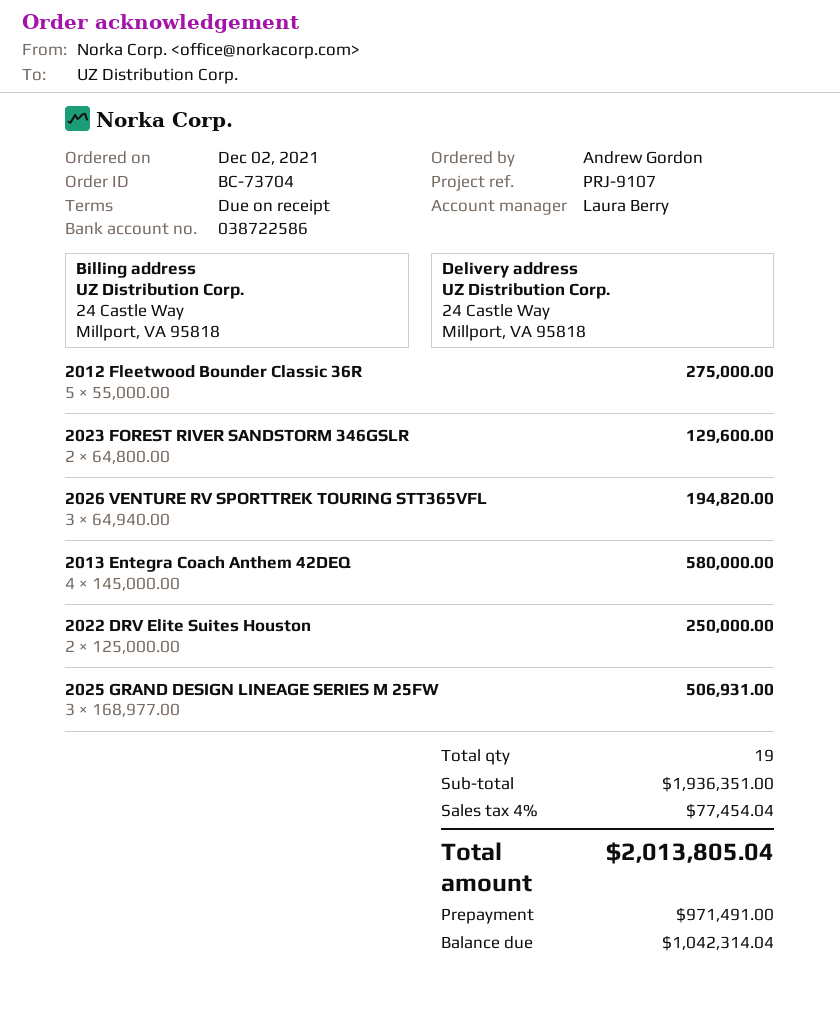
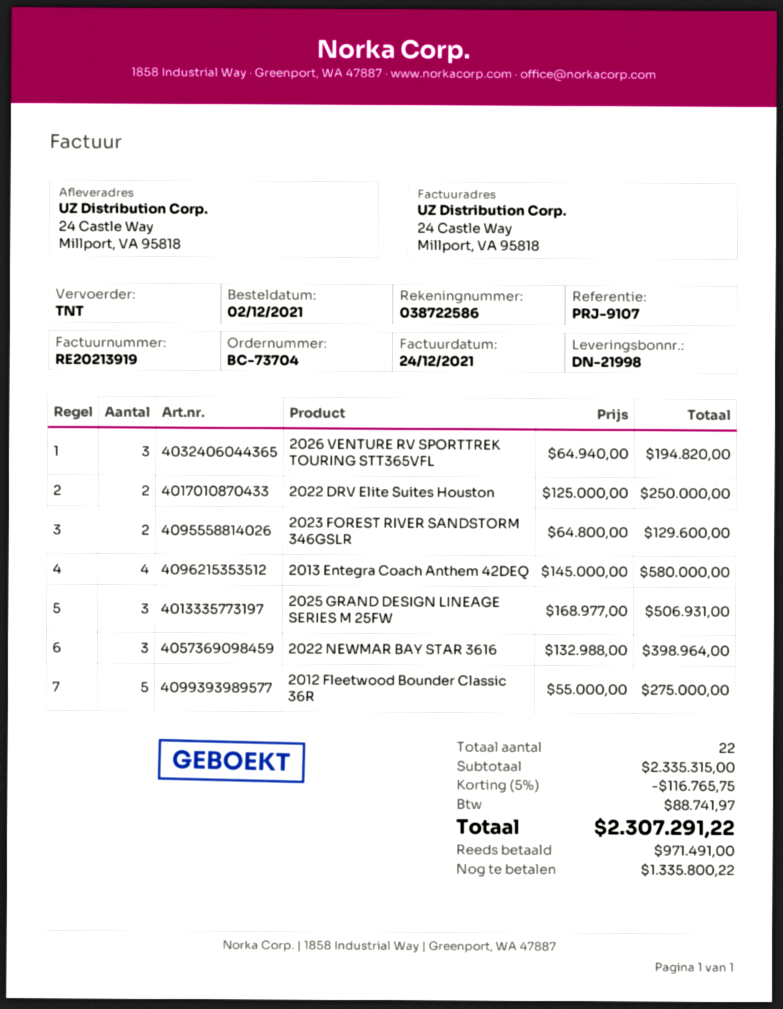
2022 NEWMAR BAY STAR 3616: none -> 3 x 132988.00 = 398964.00
total quantity: 19 -> 22
subtotal: 1936351.00 -> 2335315.00
discount: none -> 5% = 116765.75
tax: 77454.04 -> 88741.97
total: 2013805.04 -> 2307291.22
balance: 1042314.04 -> 1335800.22

